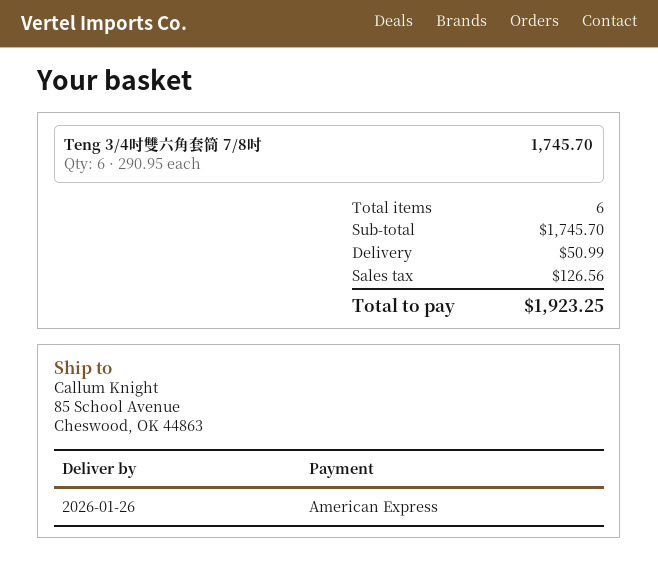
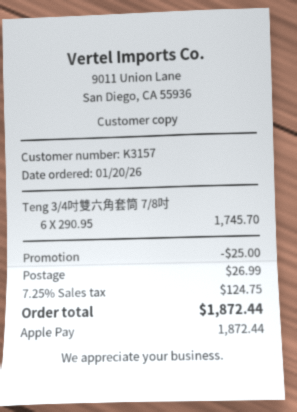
payment method: American Express -> Apple Pay
discount: none -> 25.00
shipping: 50.99 -> 26.99
tax: 126.56 -> 124.75
total: 1923.25 -> 1872.44

